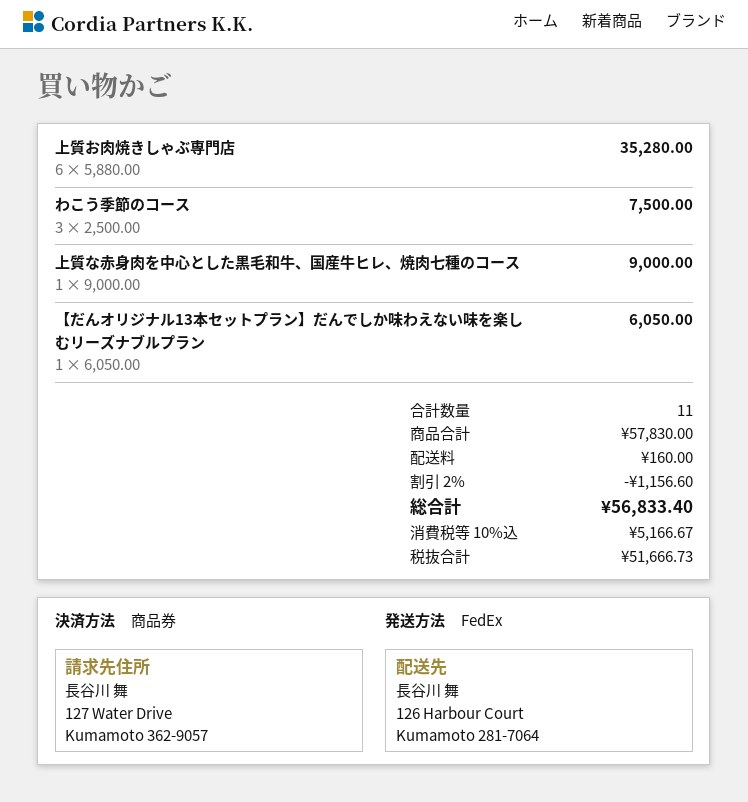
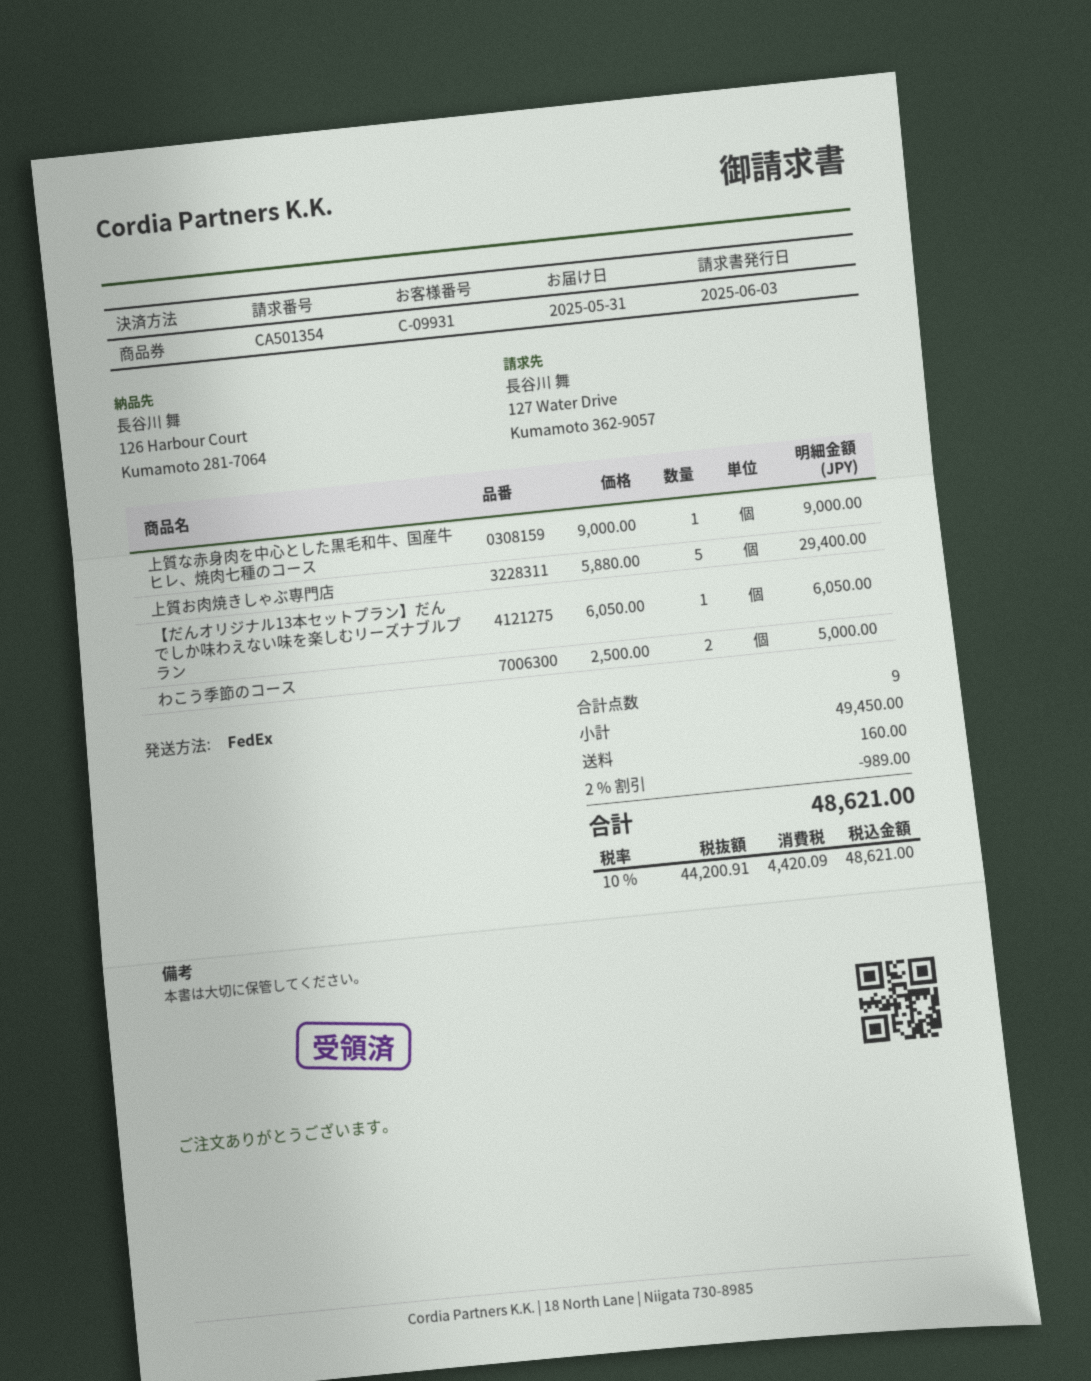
上質お肉焼きしゃぶ専門店: 6 x 5880.00 = 35280.00 -> 5 x 5880.00 = 29400.00
わこう季節のコース: 3 x 2500.00 = 7500.00 -> 2 x 2500.00 = 5000.00
total quantity: 11 -> 9
subtotal: 57830.00 -> 49450.00
discount: 2% = 1156.60 -> 2% = 989.00
net: 51666.73 -> 44200.91
tax: 10% = 5166.67 -> 10% = 4420.09
total: 56833.40 -> 48621.00

